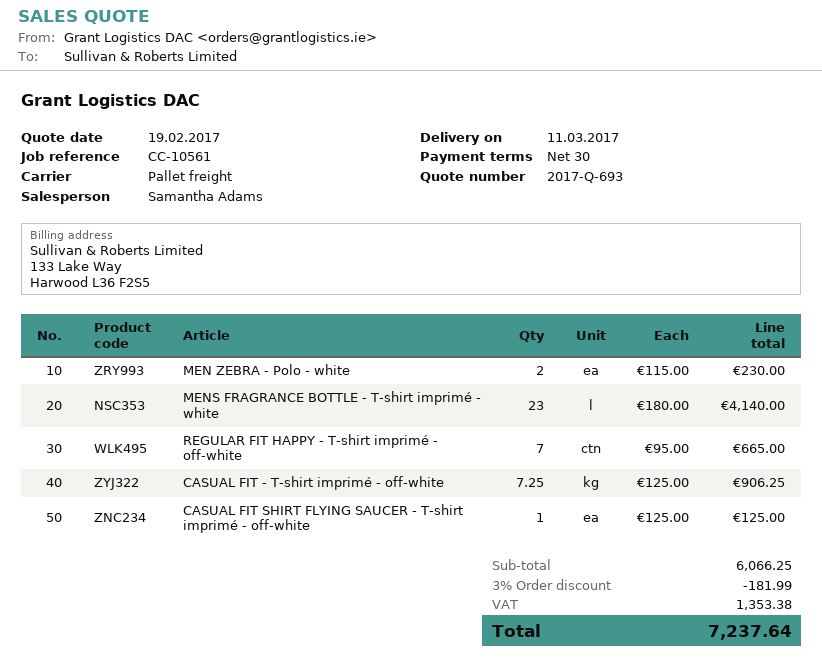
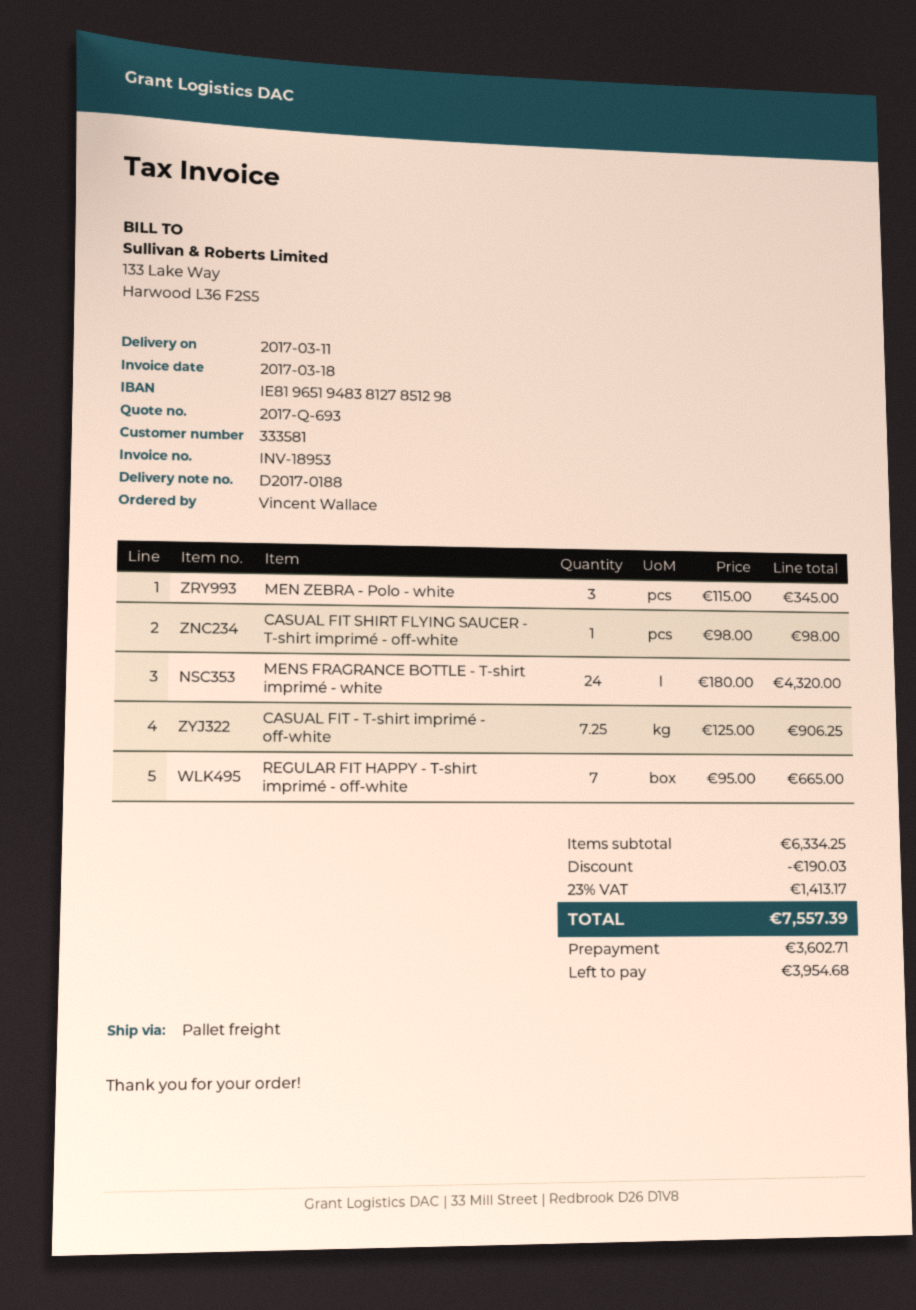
MEN ZEBRA - Polo - white: 2 x 115.00 = 230.00 -> 3 x 115.00 = 345.00
MENS FRAGRANCE BOTTLE - T-shirt imprimé - white: 23 x 180.00 = 4140.00 -> 24 x 180.00 = 4320.00
CASUAL FIT SHIRT FLYING SAUCER - T-shirt imprimé - off-white: 1 x 125.00 = 125.00 -> 1 x 98.00 = 98.00
subtotal: 6066.25 -> 6334.25
discount: 181.99 -> 190.03
tax: 1353.38 -> 1413.17
total: 7237.64 -> 7557.39

